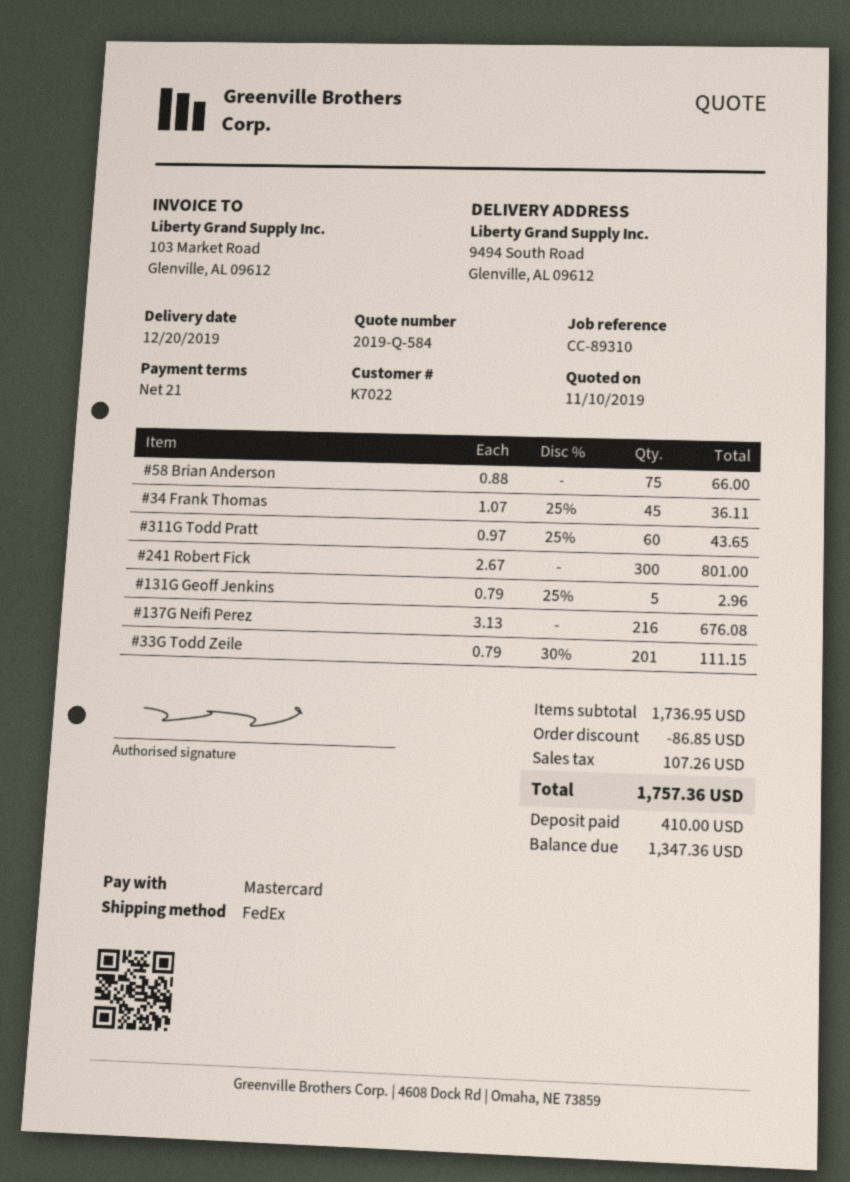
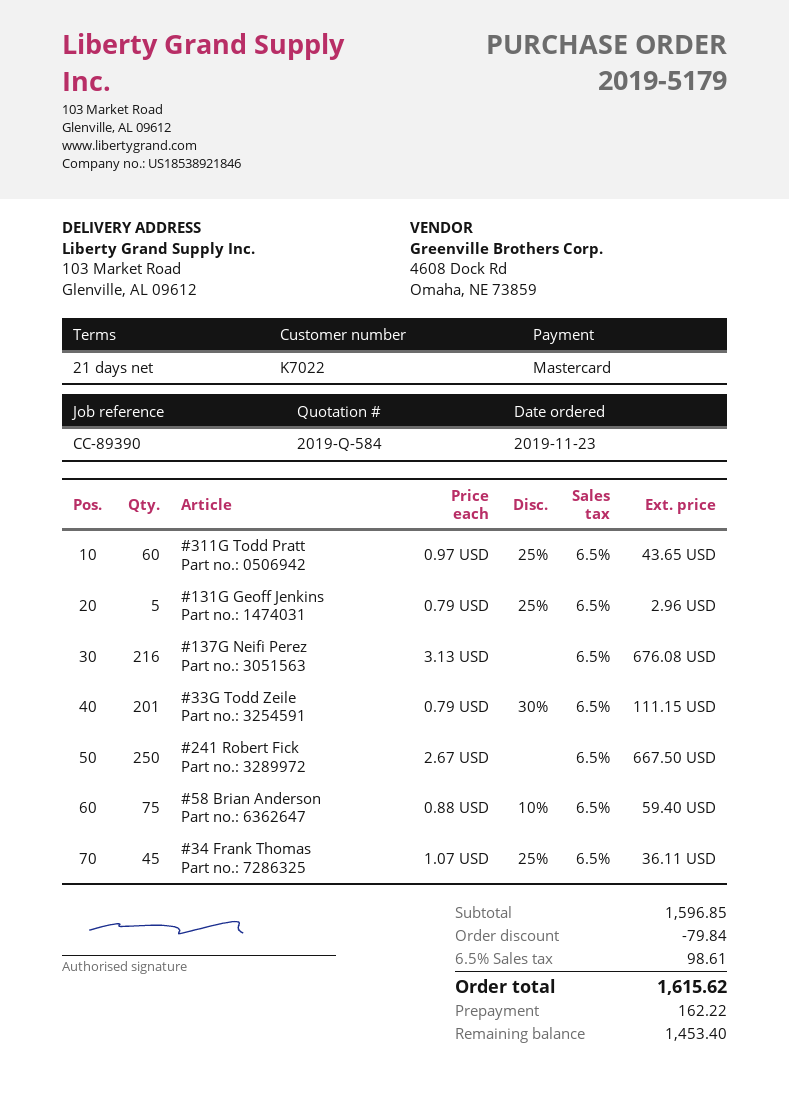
reference: CC-89310 -> CC-89390
ship to: 9494 South Road, Glenville, AL 09612 -> 103 Market Road, Glenville, AL 09612
#58 Brian Anderson: 75 x 0.88 = 66.00 -> 75 x 0.88 - 10% = 59.40
#241 Robert Fick: 300 x 2.67 = 801.00 -> 250 x 2.67 = 667.50
subtotal: 1736.95 -> 1596.85
discount: 86.85 -> 79.84
tax: 107.26 -> 98.61
total: 1757.36 -> 1615.62
deposit: 410.00 -> 162.22
balance: 1347.36 -> 1453.40

